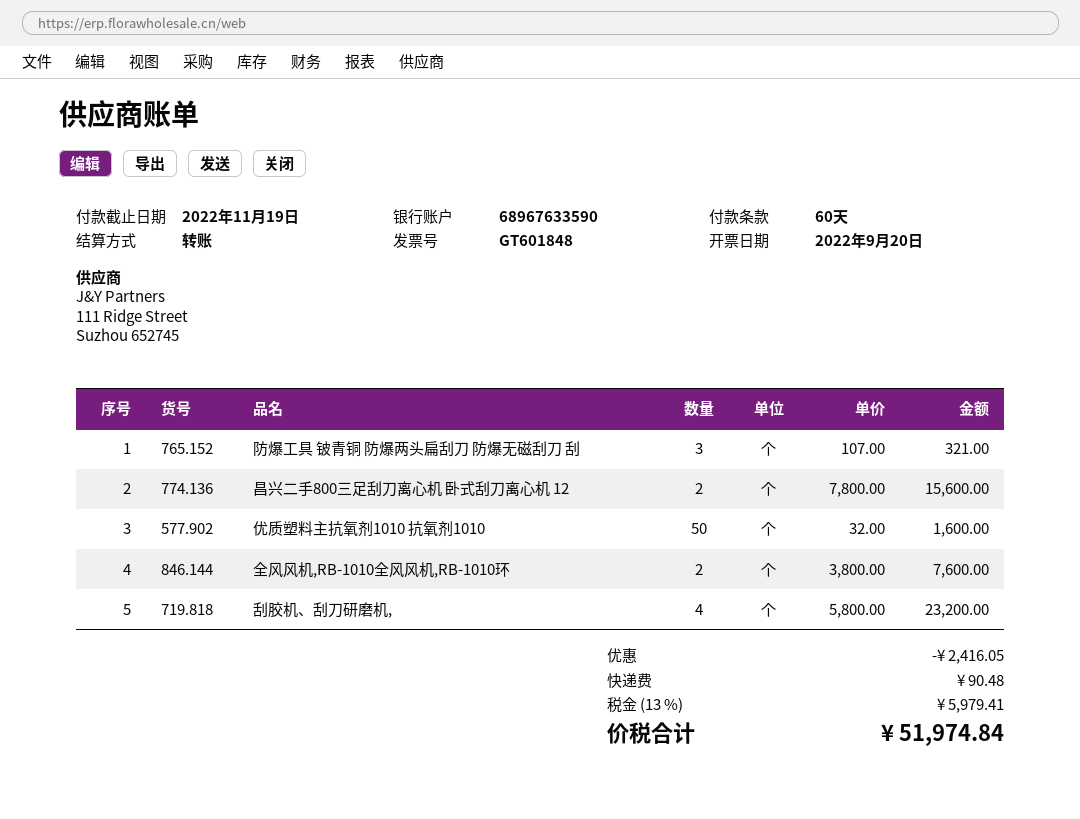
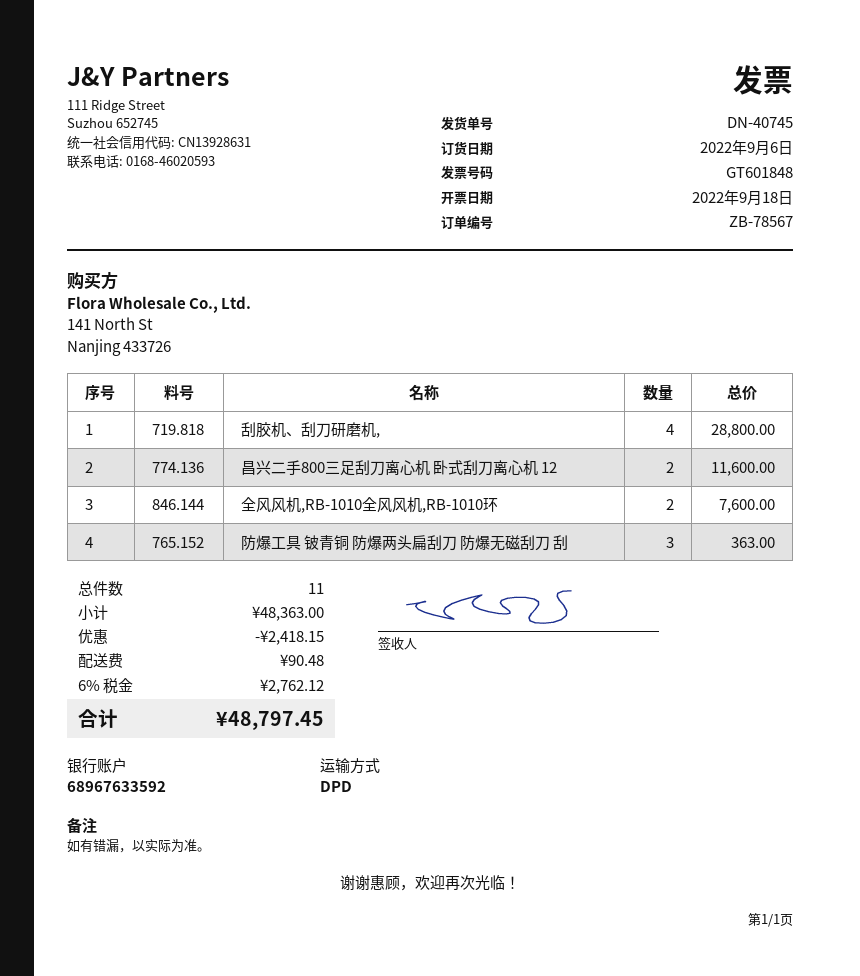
invoice date: 2022-09-20 -> 2022-09-18
bank account: 68967633590 -> 68967633592
防爆工具 铍青铜 防爆两头扁刮刀 防爆无磁刮刀 刮: 3 for 321.00 -> 3 for 363.00
昌兴二手800三足刮刀离心机 卧式刮刀离心机 12: 2 for 15600.00 -> 2 for 11600.00
优质塑料主抗氧剂1010 抗氧剂1010: 50 for 1600.00 -> none
刮胶机、刮刀研磨机,: 4 for 23200.00 -> 4 for 28800.00
discount: 2416.05 -> 2418.15
tax: 13% = 5979.41 -> 6% = 2762.12
total: 51974.84 -> 48797.45

